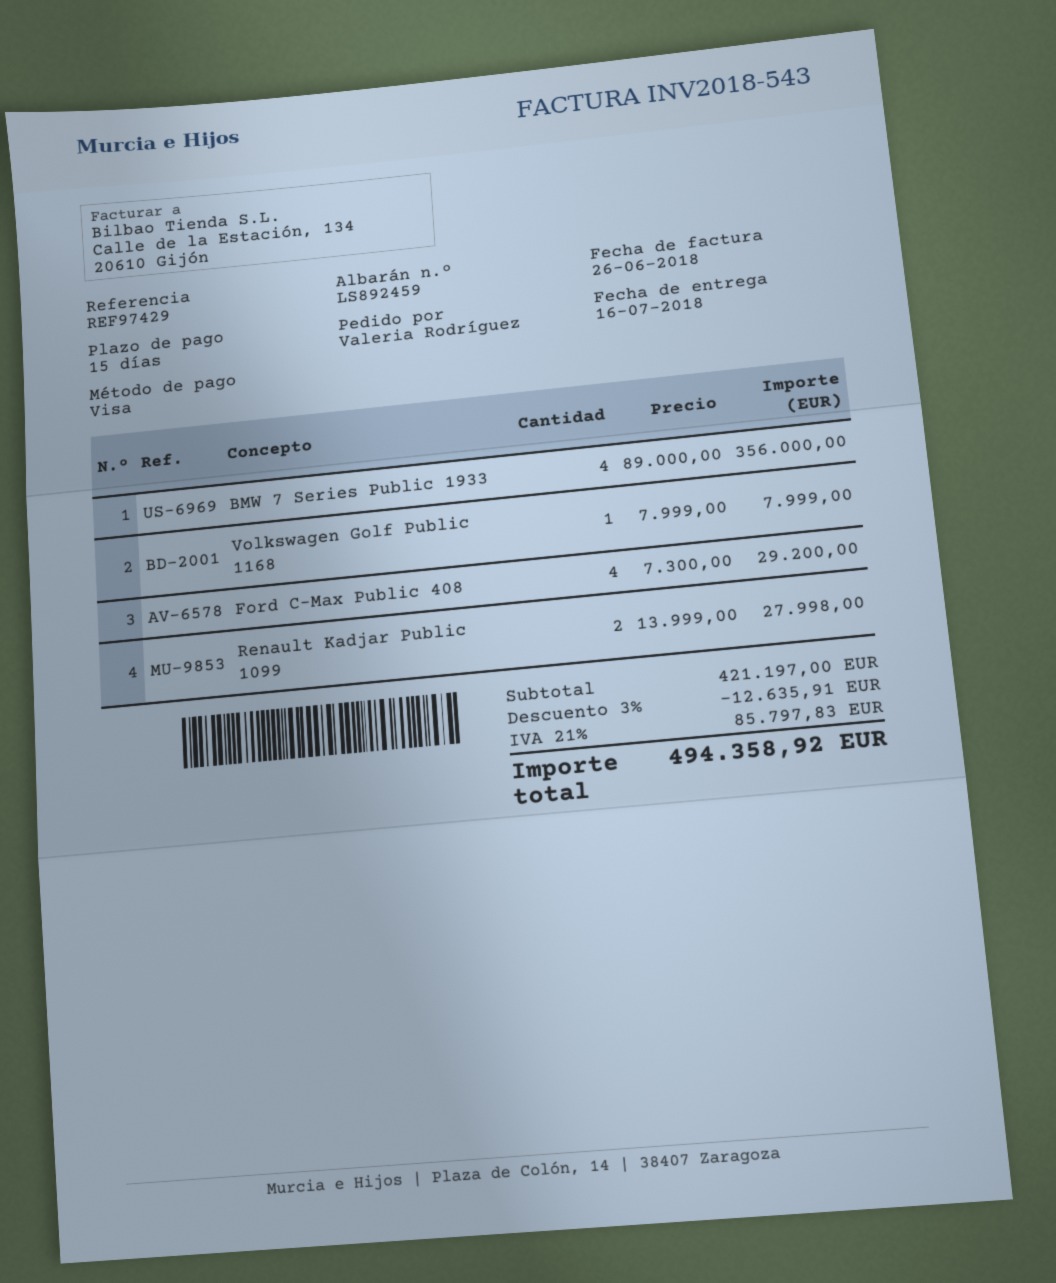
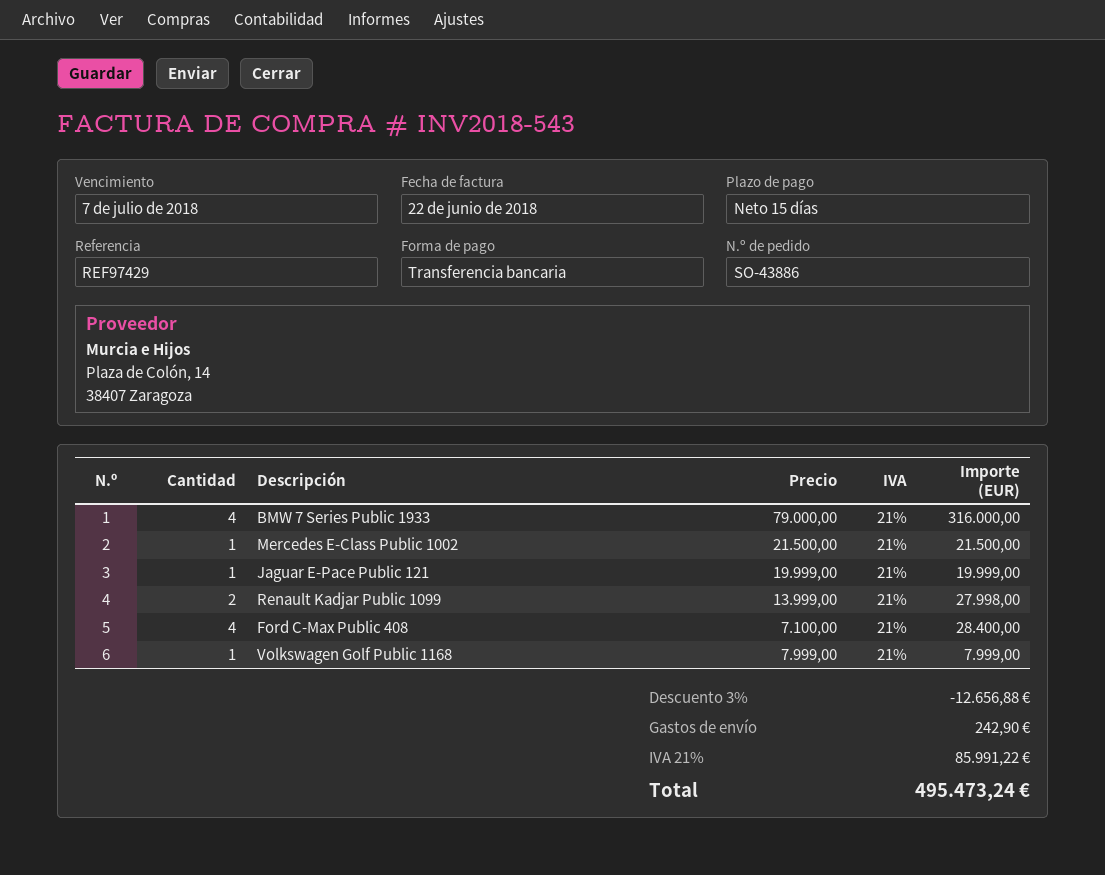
invoice date: 2018-06-26 -> 2018-06-22
payment method: Visa -> bank transfer
BMW 7 Series Public 1933: 4 x 89000.00 = 356000.00 -> 4 x 79000.00 = 316000.00
Ford C-Max Public 408: 4 x 7300.00 = 29200.00 -> 4 x 7100.00 = 28400.00
Mercedes E-Class Public 1002: none -> 1 x 21500.00 = 21500.00
Jaguar E-Pace Public 121: none -> 1 x 19999.00 = 19999.00
discount: 3% = 12635.91 -> 3% = 12656.88
shipping: none -> 242.90
tax: 21% = 85797.83 -> 21% = 85991.22
total: 494358.92 -> 495473.24

